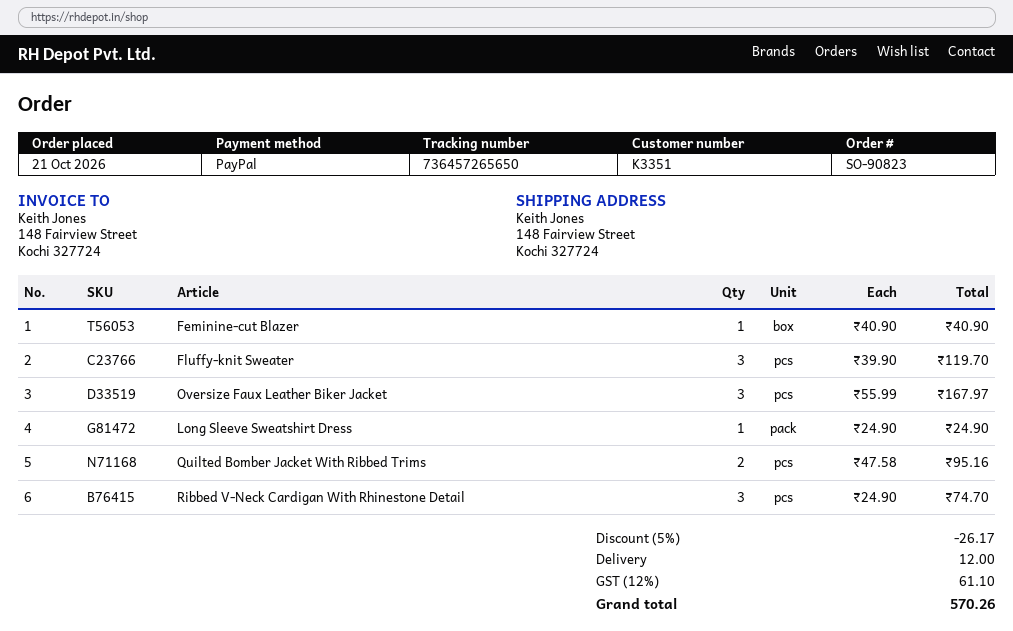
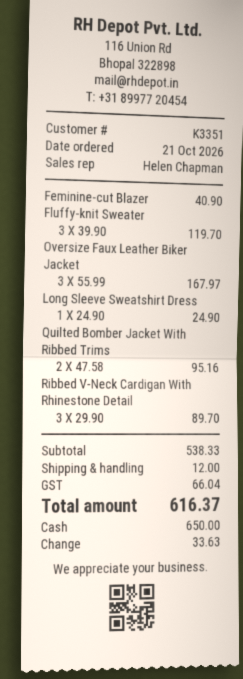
payment method: PayPal -> cash
Ribbed V-Neck Cardigan With Rhinestone Detail: 3 x 24.90 = 74.70 -> 3 x 29.90 = 89.70
discount: 5% = 26.17 -> none
tax: 61.10 -> 66.04
total: 570.26 -> 616.37

